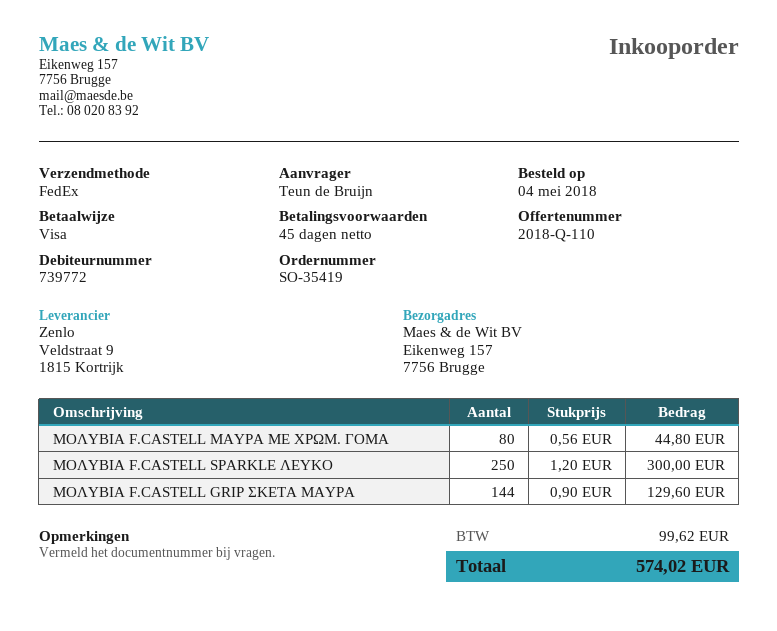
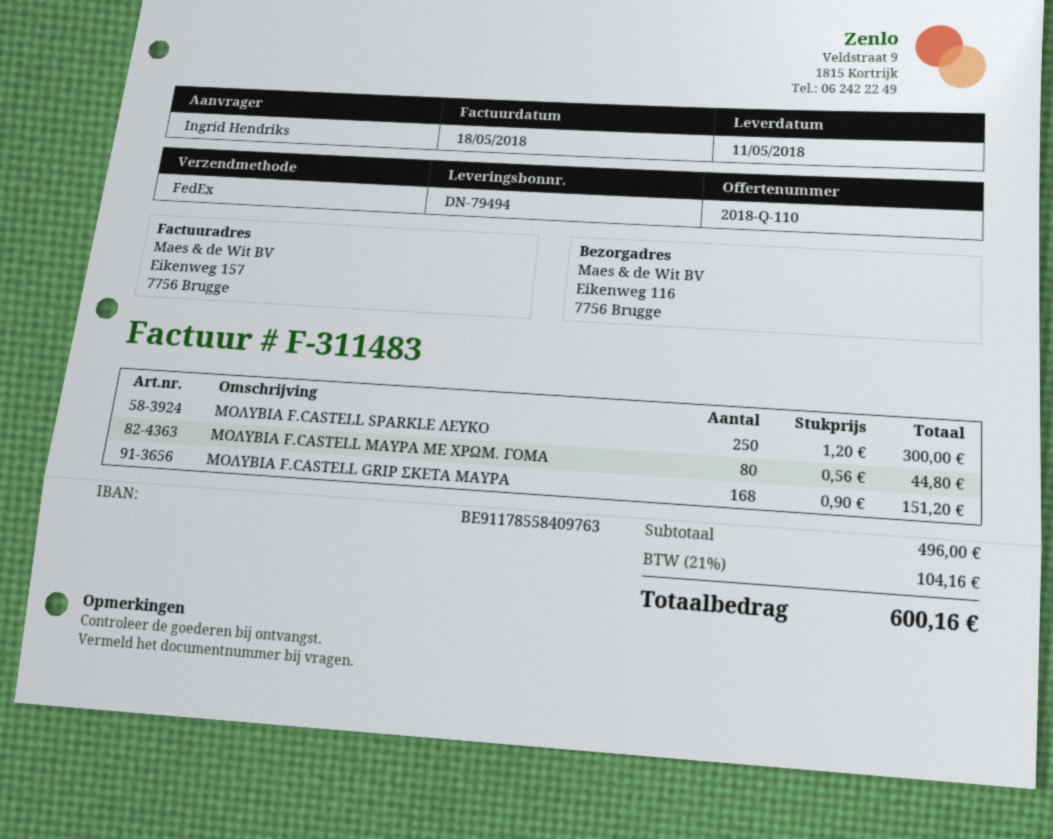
ordered by: Teun de Bruijn -> Ingrid Hendriks
ship to: Eikenweg 157, 7756 Brugge -> Eikenweg 116, 7756 Brugge
ΜΟΛΥΒΙΑ F.CASTELL GRIP ΣΚΕΤΑ ΜΑΥΡΑ: 144 x 0.90 = 129.60 -> 168 x 0.90 = 151.20
tax: 99.62 -> 104.16
total: 574.02 -> 600.16

